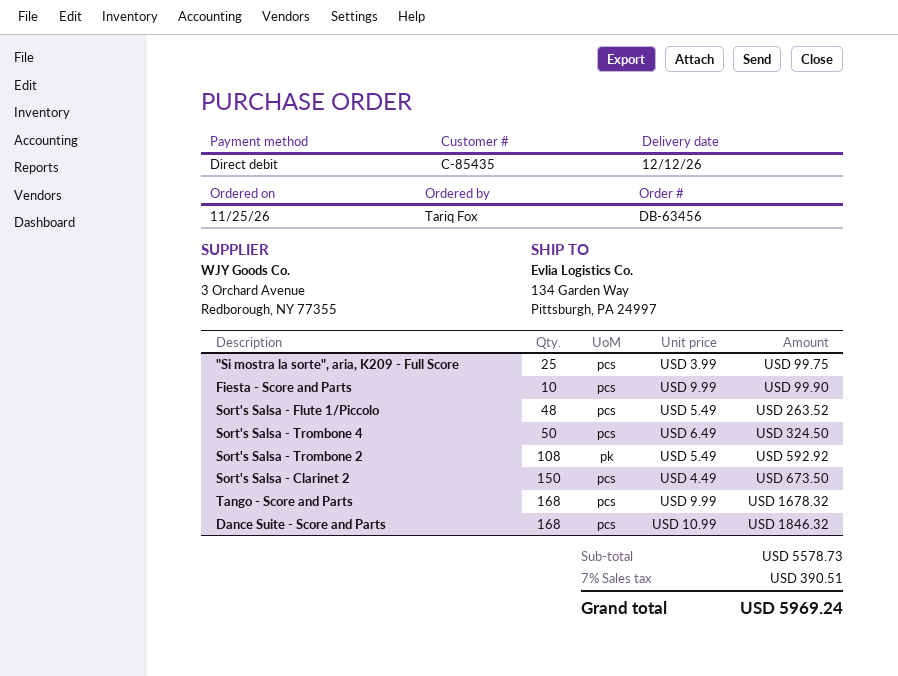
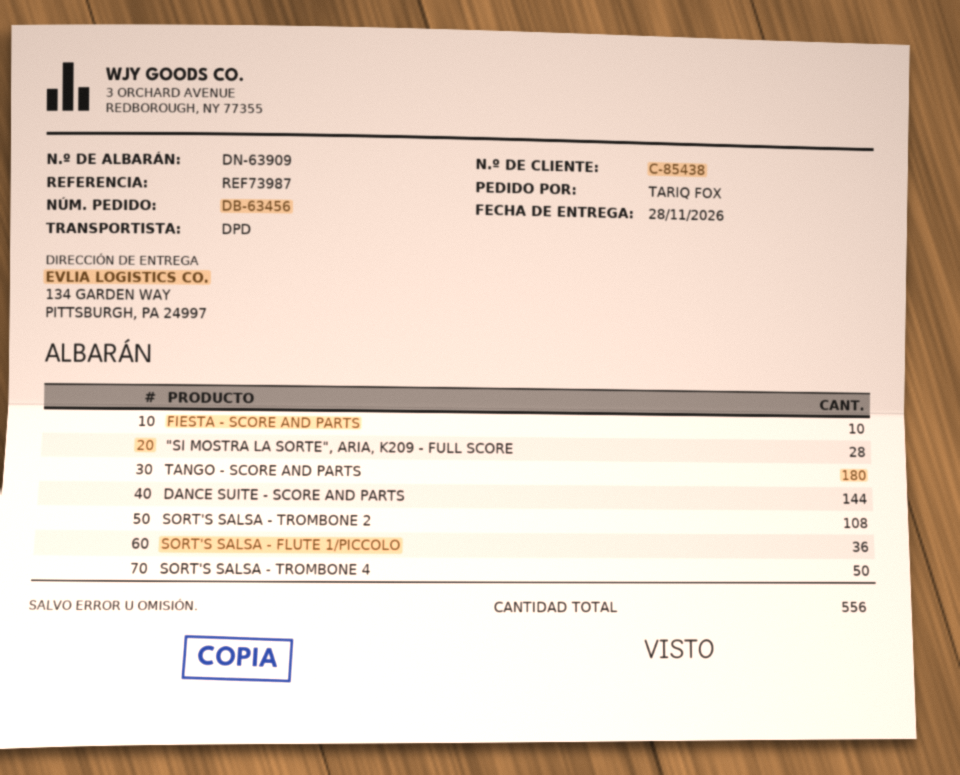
delivery date: 2026-12-12 -> 2026-11-28
customer number: C-85435 -> C-85438
"Si mostra la sorte", aria, K209 - Full Score: 25 -> 28
Sort's Salsa - Flute 1/Piccolo: 48 -> 36
Sort's Salsa - Clarinet 2: 150 -> none
Tango - Score and Parts: 168 -> 180
Dance Suite - Score and Parts: 168 -> 144

